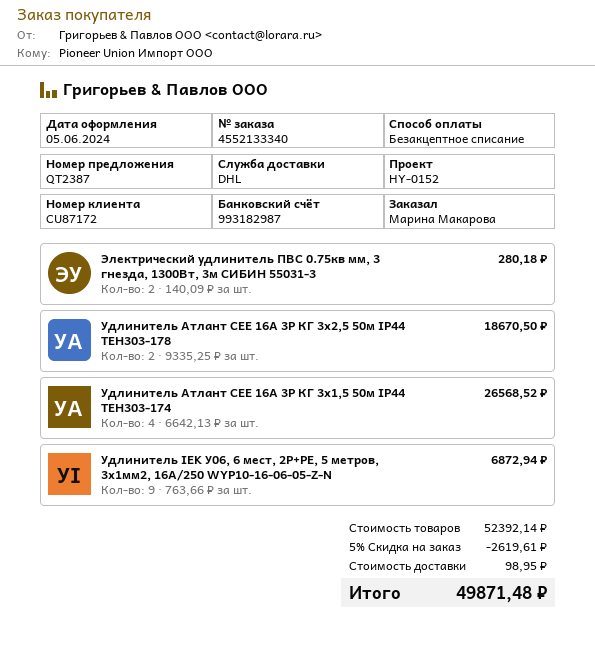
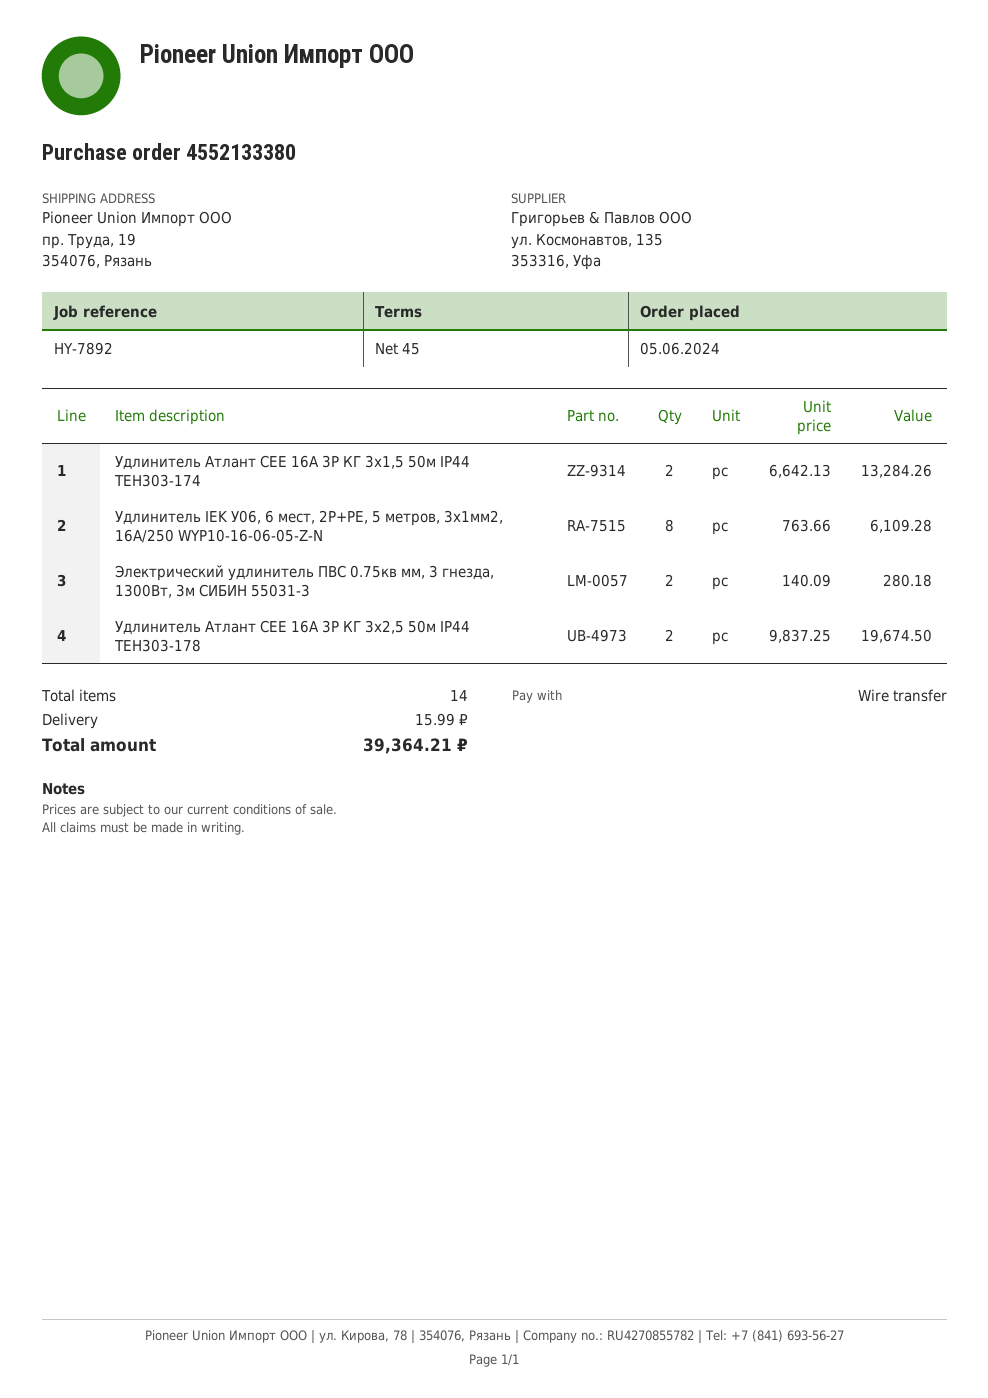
order number: 4552133340 -> 4552133380
reference: HY-0152 -> HY-7892
payment method: direct debit -> bank transfer
Удлинитель Атлант CEE 16A 3P КГ 3х2,5 50м IP44 ТЕН303-178: 2 x 9335.25 = 18670.50 -> 2 x 9837.25 = 19674.50
Удлинитель Атлант CEE 16A 3P КГ 3х1,5 50м IP44 ТЕН303-174: 4 x 6642.13 = 26568.52 -> 2 x 6642.13 = 13284.26
Удлинитель IEK У06, 6 мест, 2Р+PЕ, 5 метров, 3х1мм2, 16А/250 WYP10-16-06-05-Z-N: 9 x 763.66 = 6872.94 -> 8 x 763.66 = 6109.28
discount: 5% = 2619.61 -> none
shipping: 98.95 -> 15.99
total: 49871.48 -> 39364.21

